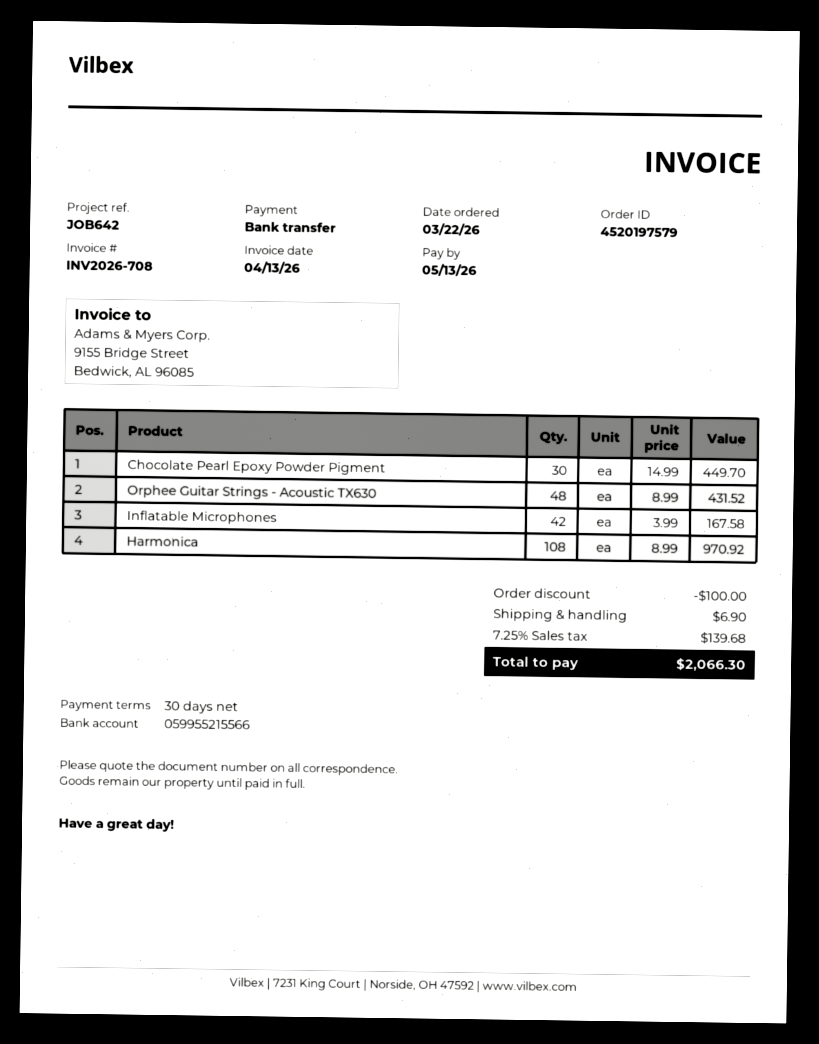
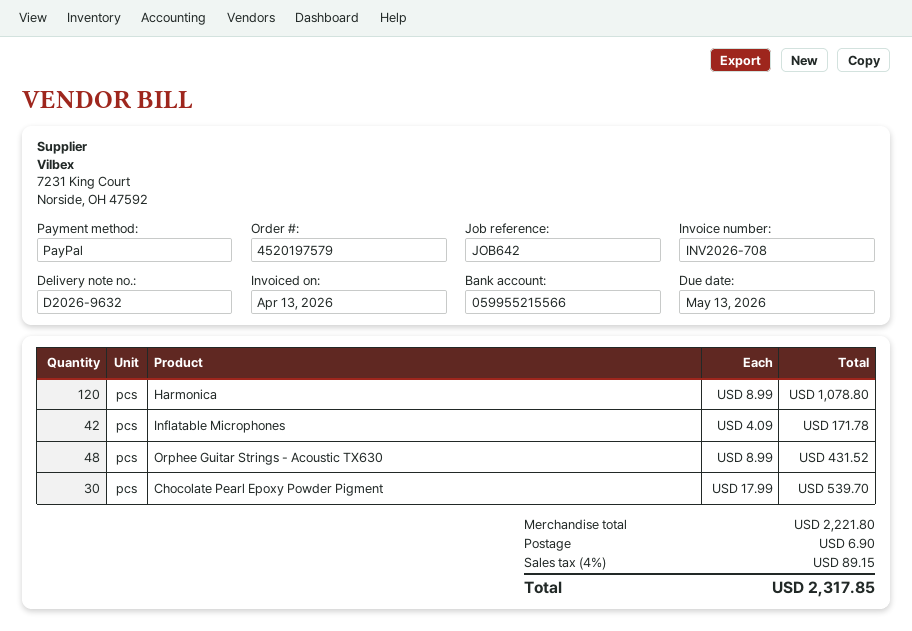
payment method: bank transfer -> PayPal
Chocolate Pearl Epoxy Powder Pigment: 30 x 14.99 = 449.70 -> 30 x 17.99 = 539.70
Inflatable Microphones: 42 x 3.99 = 167.58 -> 42 x 4.09 = 171.78
Harmonica: 108 x 8.99 = 970.92 -> 120 x 8.99 = 1078.80
discount: 100.00 -> none
tax: 7.25% = 139.68 -> 4% = 89.15
total: 2066.30 -> 2317.85

